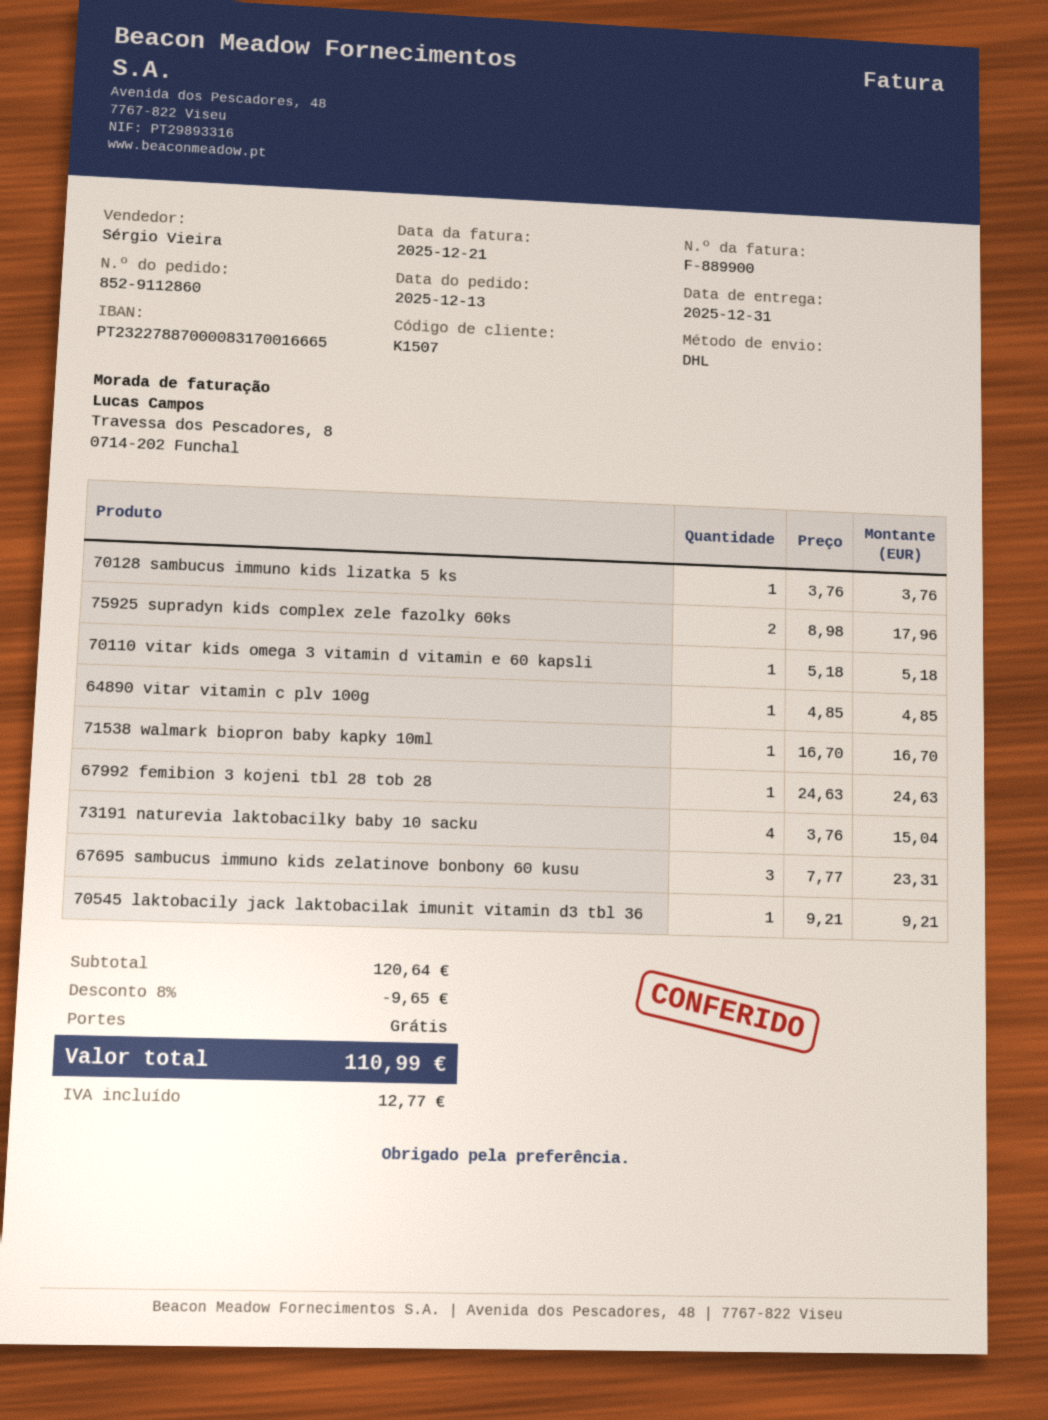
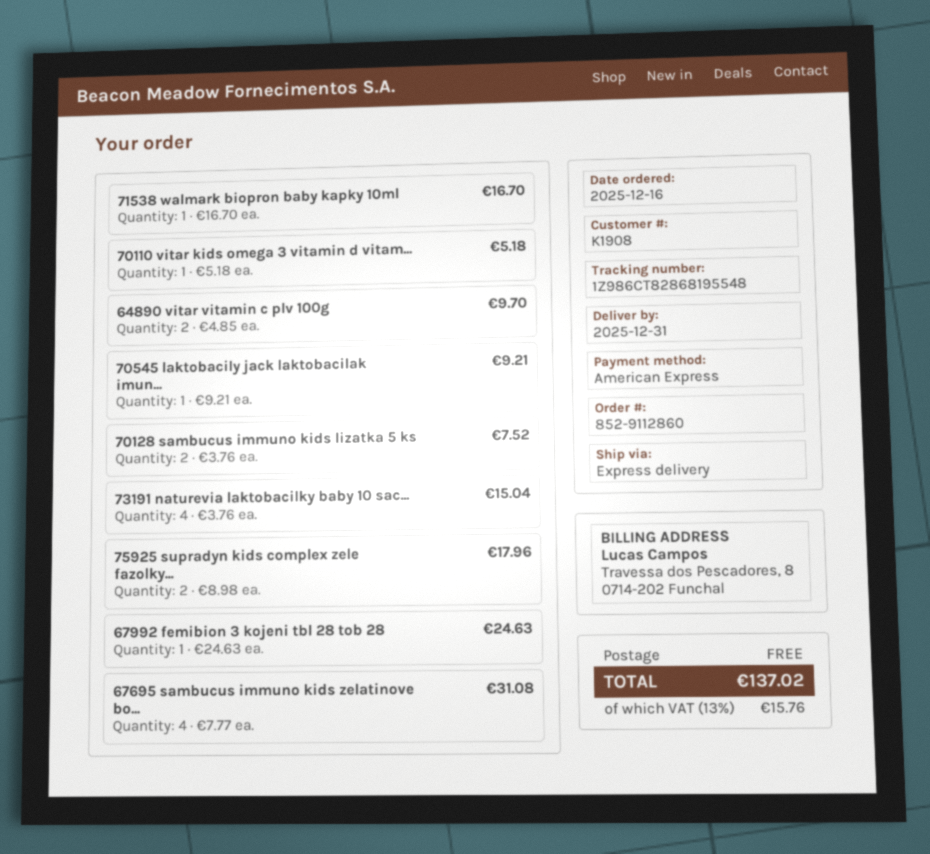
order date: 2025-12-13 -> 2025-12-16
customer number: K1507 -> K1908
shipping method: DHL -> express
70128 sambucus immuno kids lizatka 5 ks: 1 x 3.76 = 3.76 -> 2 x 3.76 = 7.52
64890 vitar vitamin c plv 100g: 1 x 4.85 = 4.85 -> 2 x 4.85 = 9.70
67695 sambucus immuno kids zelatinove bonbony 60 kusu: 3 x 7.77 = 23.31 -> 4 x 7.77 = 31.08
discount: 8% = 9.65 -> none
tax: 12.77 -> 15.76
total: 110.99 -> 137.02

